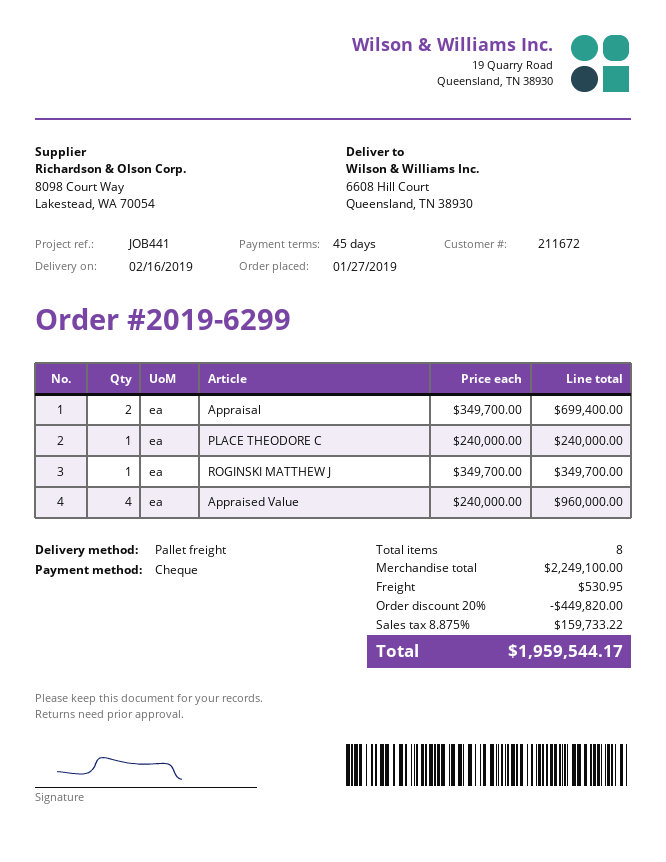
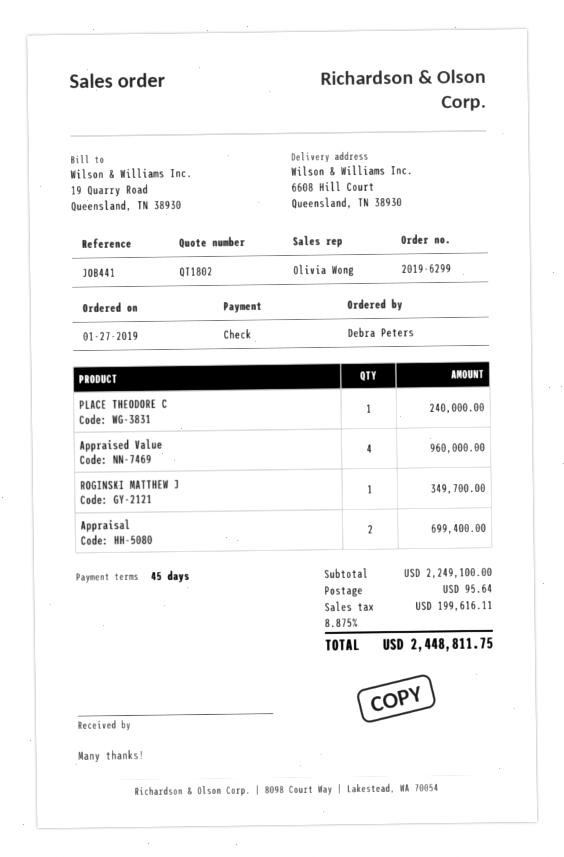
discount: 20% = 449820.00 -> none
shipping: 530.95 -> 95.64
tax: 8.875% = 159733.22 -> 8.875% = 199616.11
total: 1959544.17 -> 2448811.75

